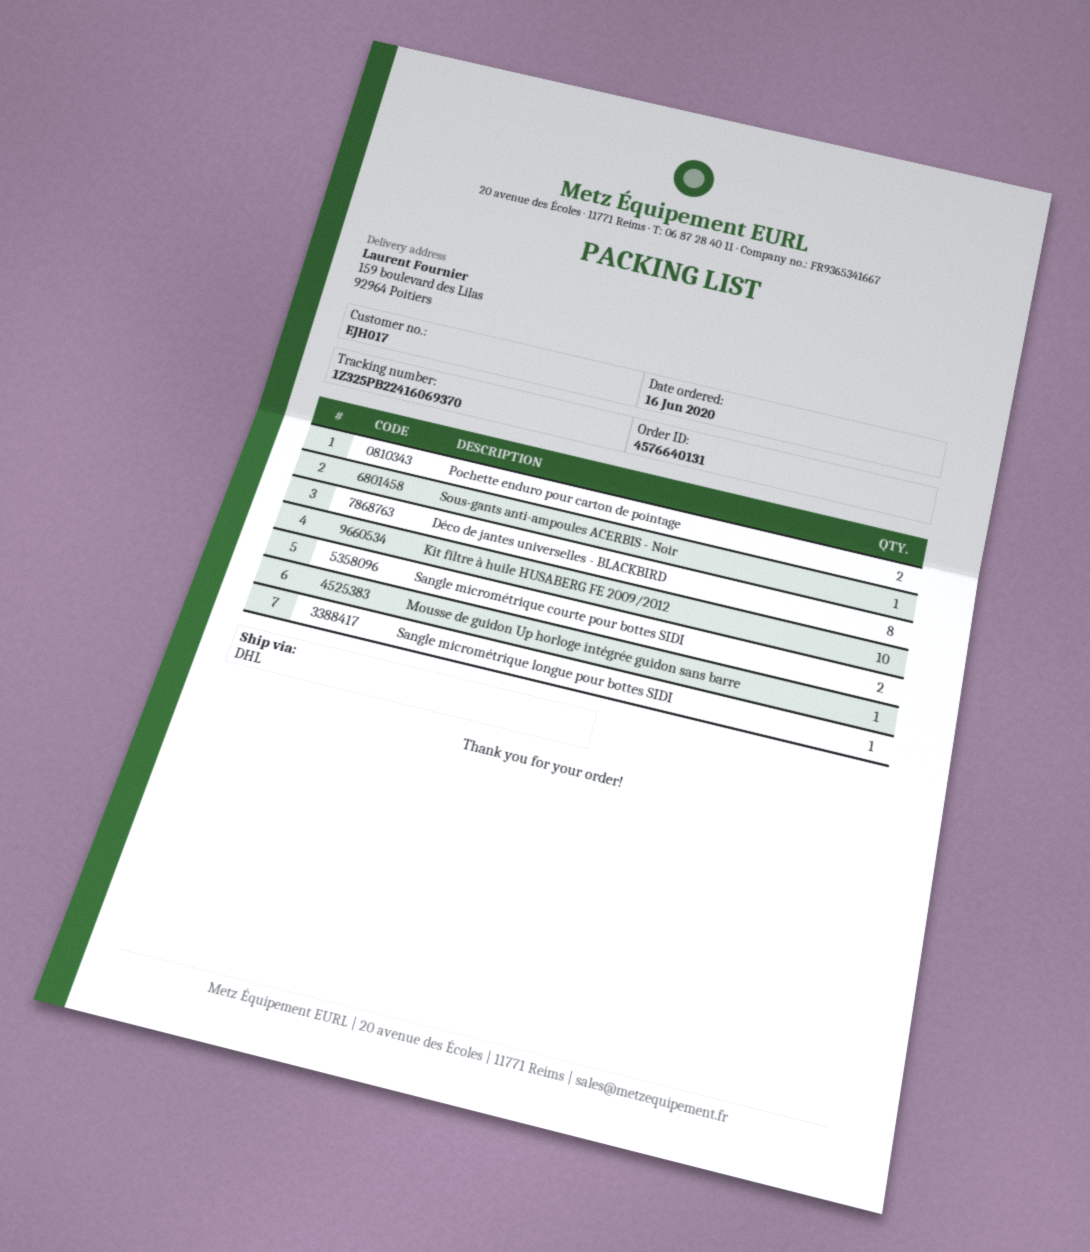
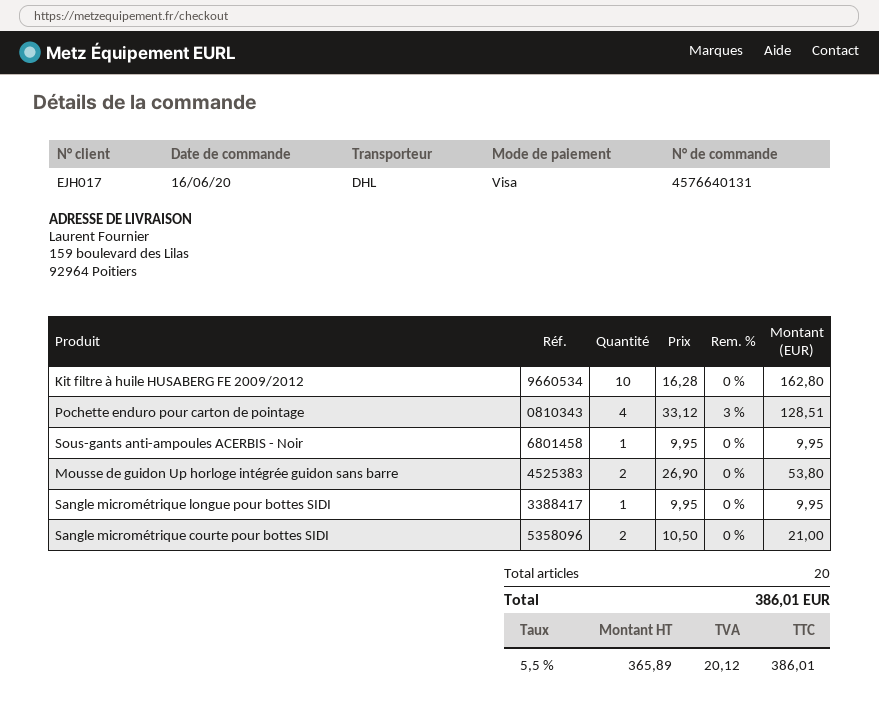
Pochette enduro pour carton de pointage: 2 -> 4
Déco de jantes universelles - BLACKBIRD: 8 -> none
Mousse de guidon Up horloge intégrée guidon sans barre: 1 -> 2

